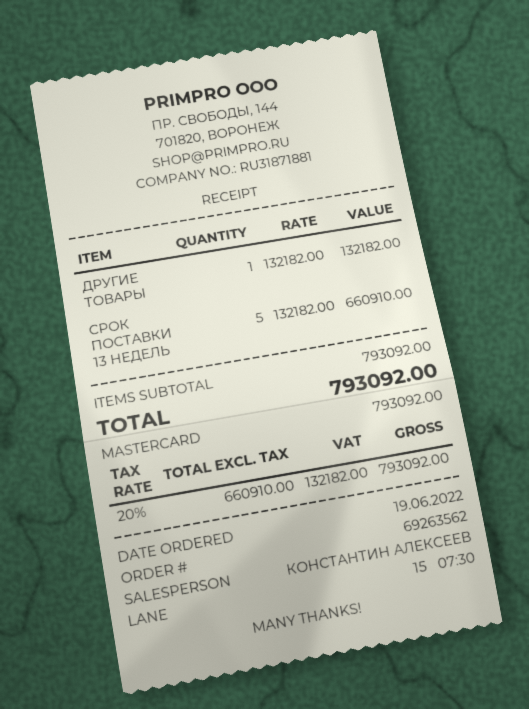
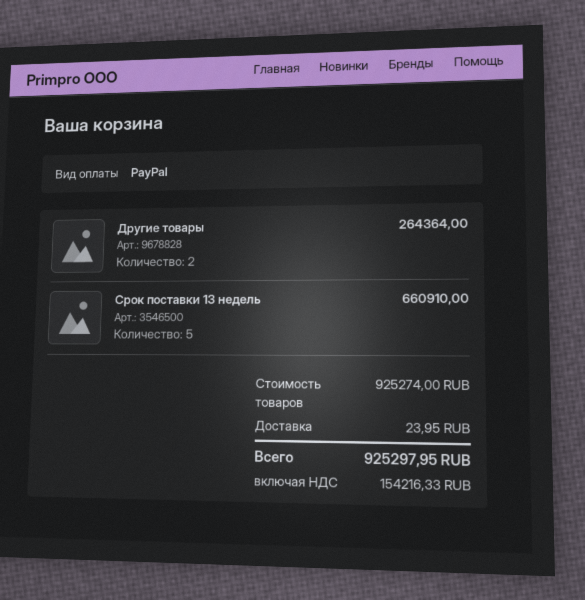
payment method: Mastercard -> PayPal
ДРУГИЕ ТОВАРЫ: 1 for 132182.00 -> 2 for 264364.00
subtotal: 793092.00 -> 925274.00
shipping: none -> 23.95
tax: 132182.00 -> 154216.33
total: 793092.00 -> 925297.95

